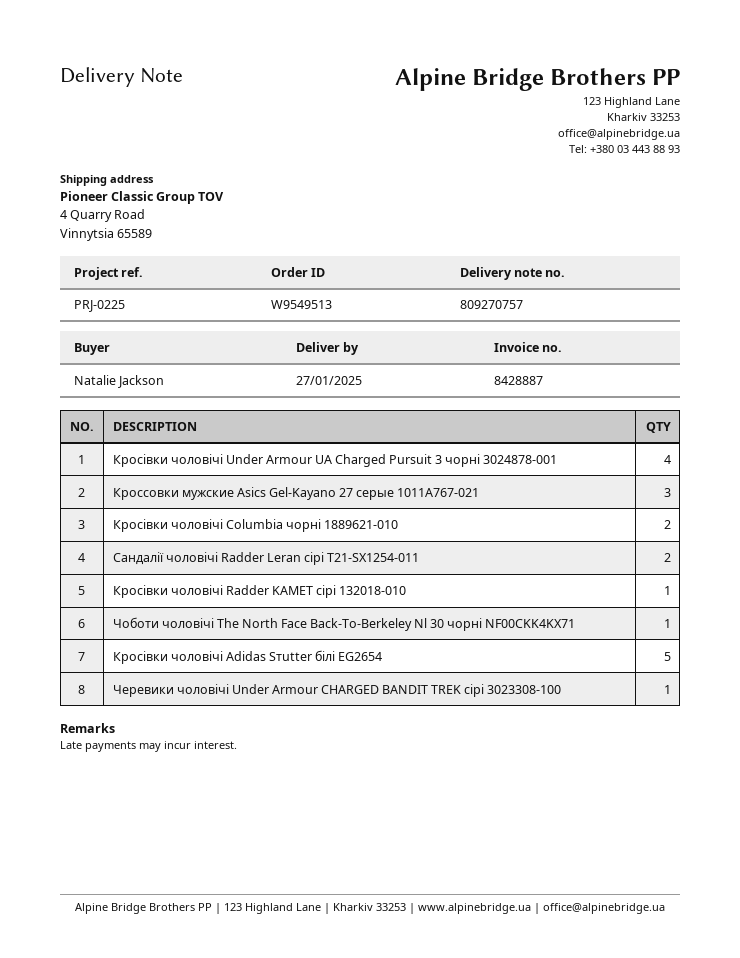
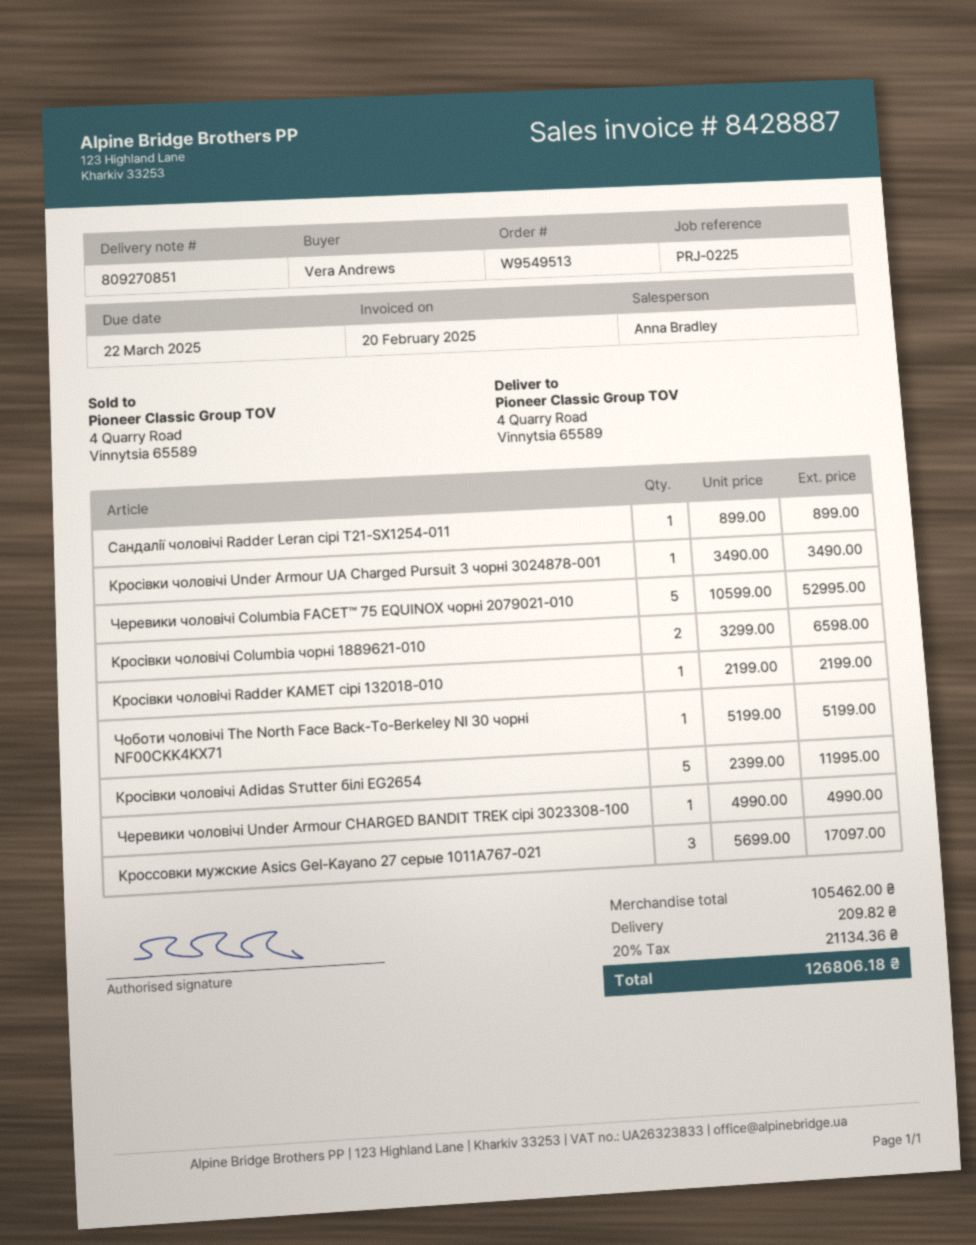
delivery note number: 809270757 -> 809270851
ordered by: Natalie Jackson -> Vera Andrews
Кросівки чоловічі Under Armour UA Charged Pursuit 3 чорні 3024878-001: 4 -> 1
Сандалії чоловічі Radder Leran сірі T21-SX1254-011: 2 -> 1
Черевики чоловічі Columbia FACET™ 75 EQUINOX чорні 2079021-010: none -> 5

